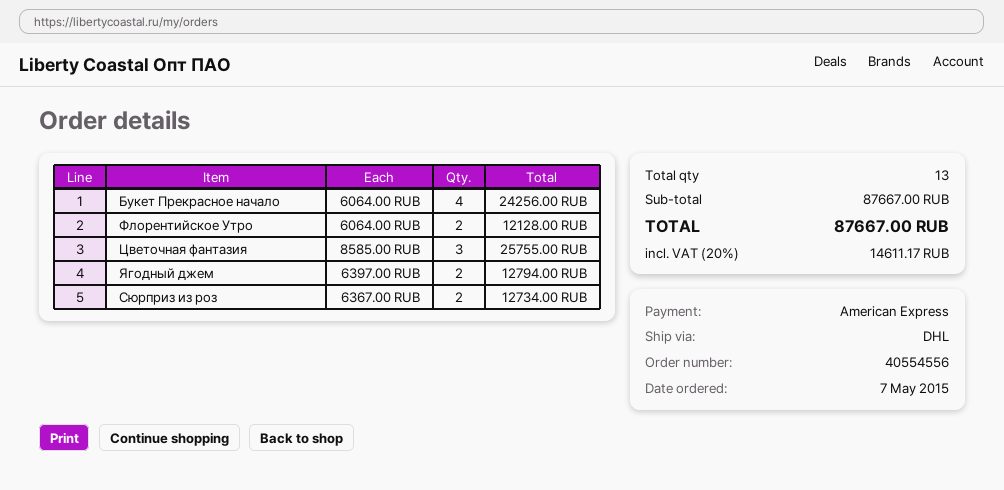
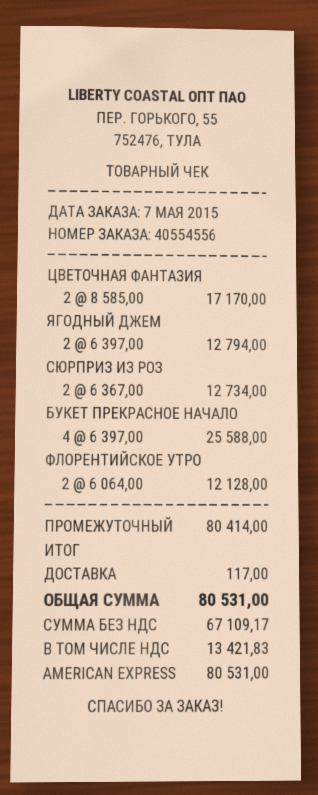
Букет Прекрасное начало: 4 x 6064.00 = 24256.00 -> 4 x 6397.00 = 25588.00
Цветочная фантазия: 3 x 8585.00 = 25755.00 -> 2 x 8585.00 = 17170.00
subtotal: 87667.00 -> 80414.00
shipping: none -> 117.00
tax: 14611.17 -> 13421.83
total: 87667.00 -> 80531.00

